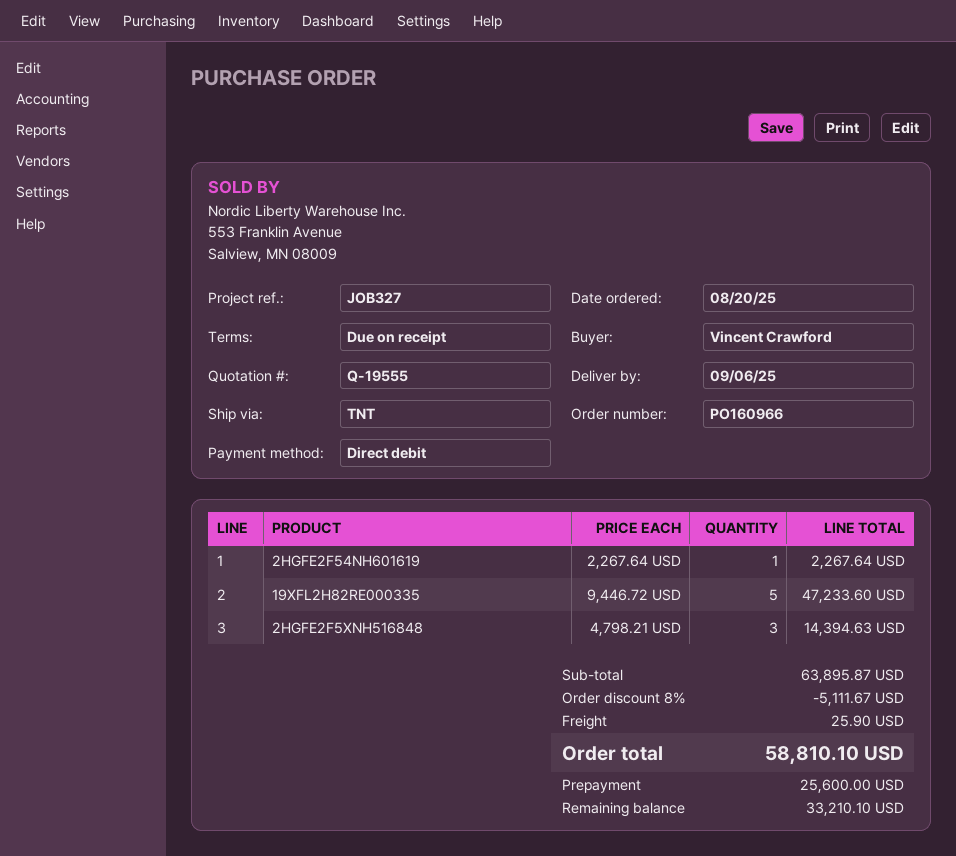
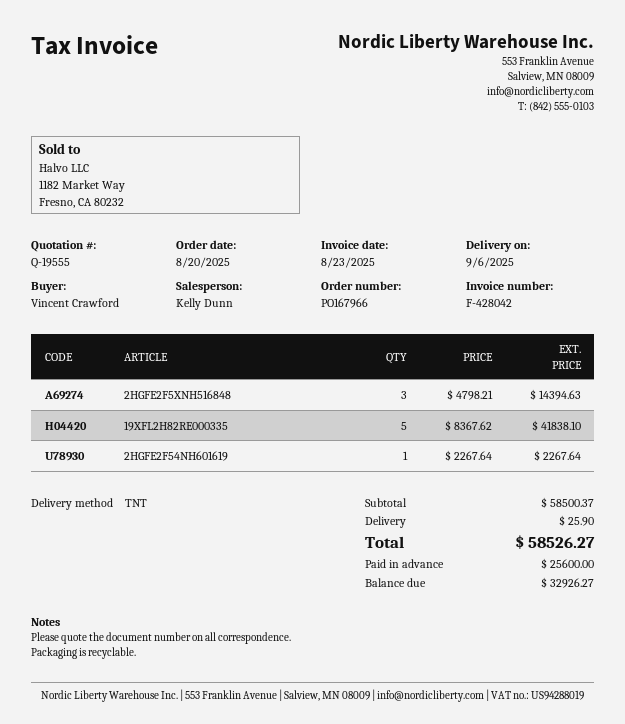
order number: PO160966 -> PO167966
19XFL2H82RE000335: 5 x 9446.72 = 47233.60 -> 5 x 8367.62 = 41838.10
subtotal: 63895.87 -> 58500.37
discount: 8% = 5111.67 -> none
total: 58810.10 -> 58526.27
balance: 33210.10 -> 32926.27

